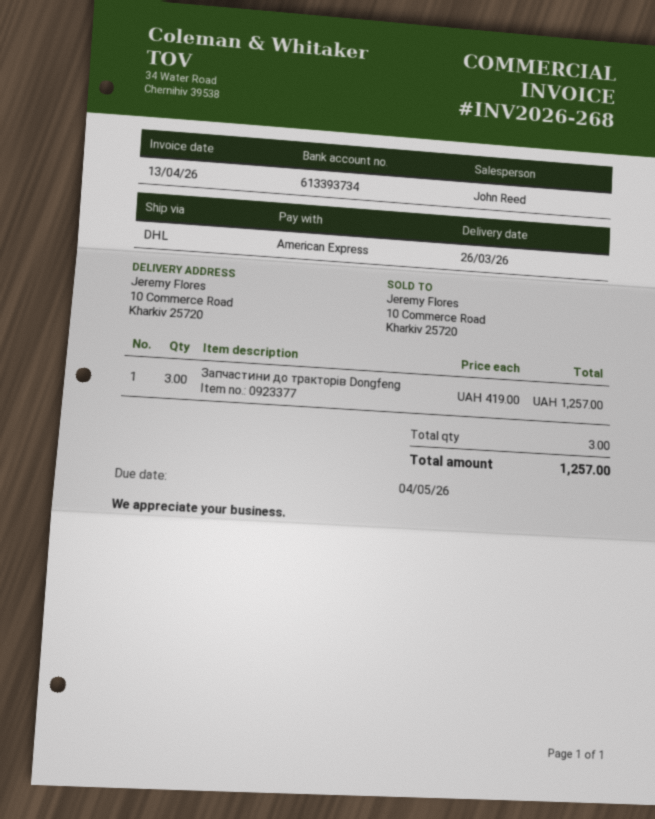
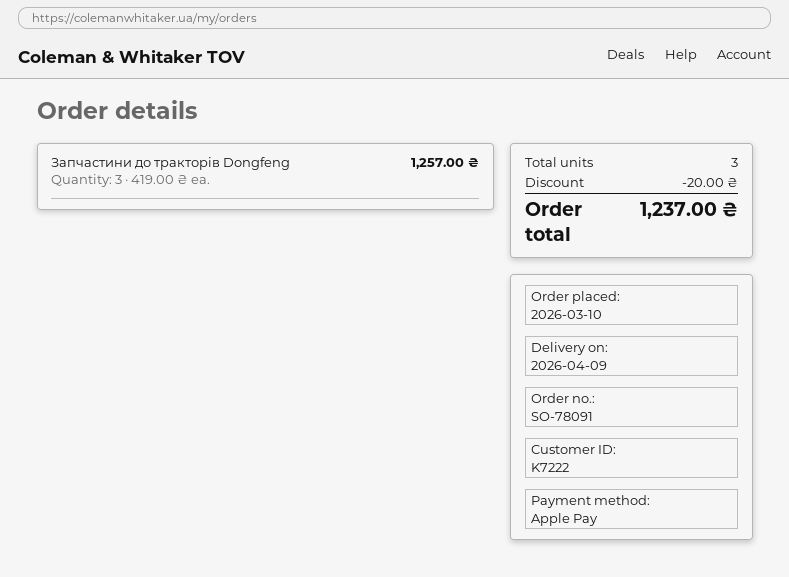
delivery date: 2026-03-26 -> 2026-04-09
payment method: American Express -> Apple Pay
discount: none -> 20.00
total: 1257.00 -> 1237.00

